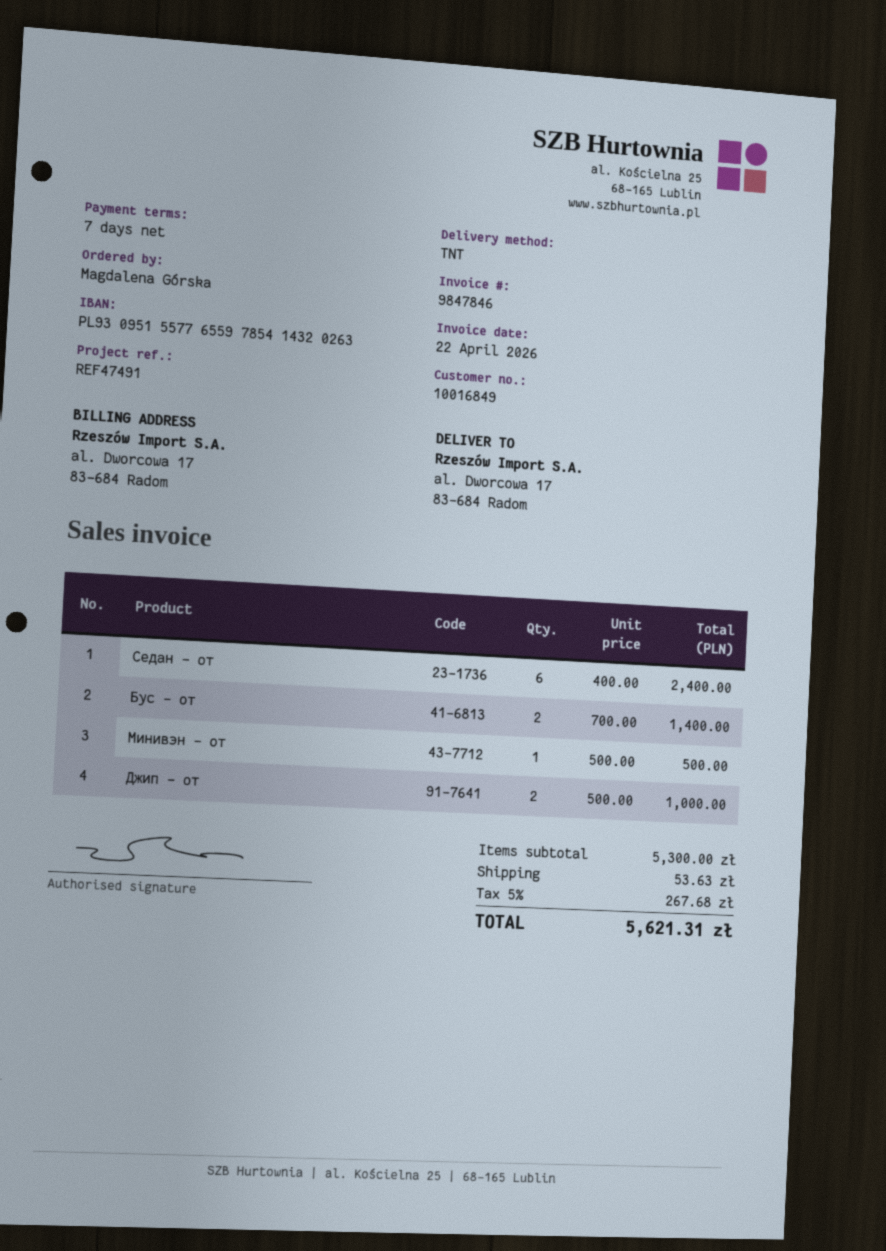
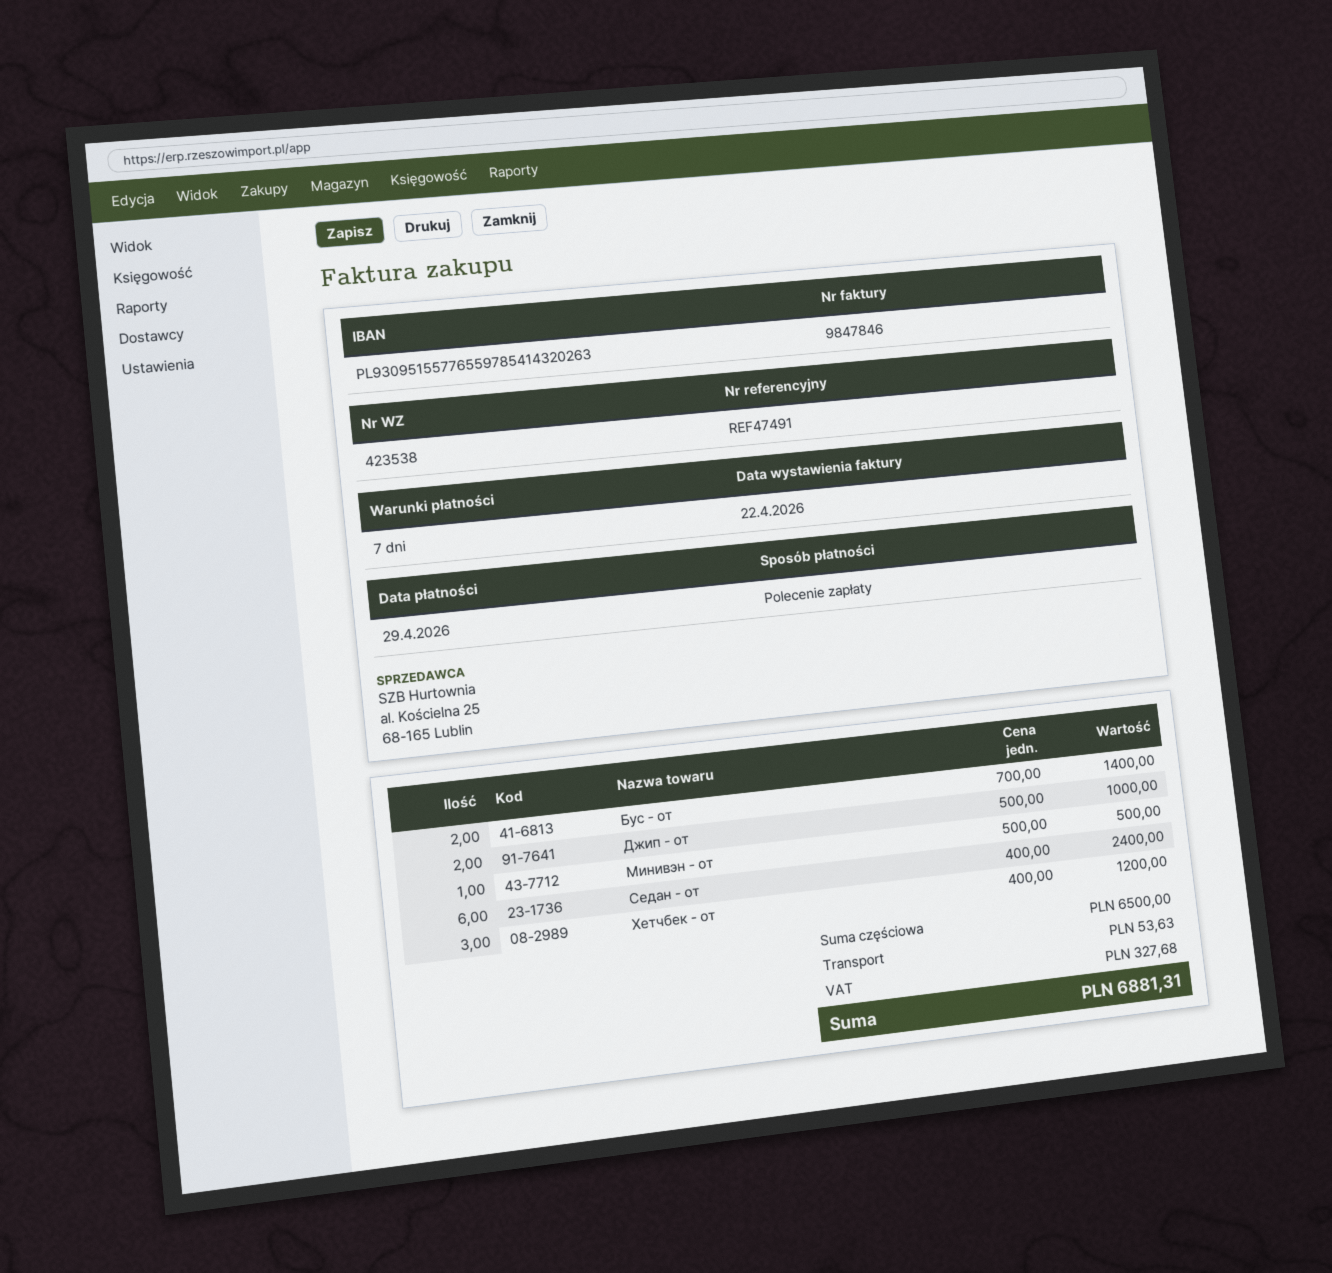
Хетчбек - от: none -> 3 x 400.00 = 1200.00
subtotal: 5300.00 -> 6500.00
tax: 267.68 -> 327.68
total: 5621.31 -> 6881.31

